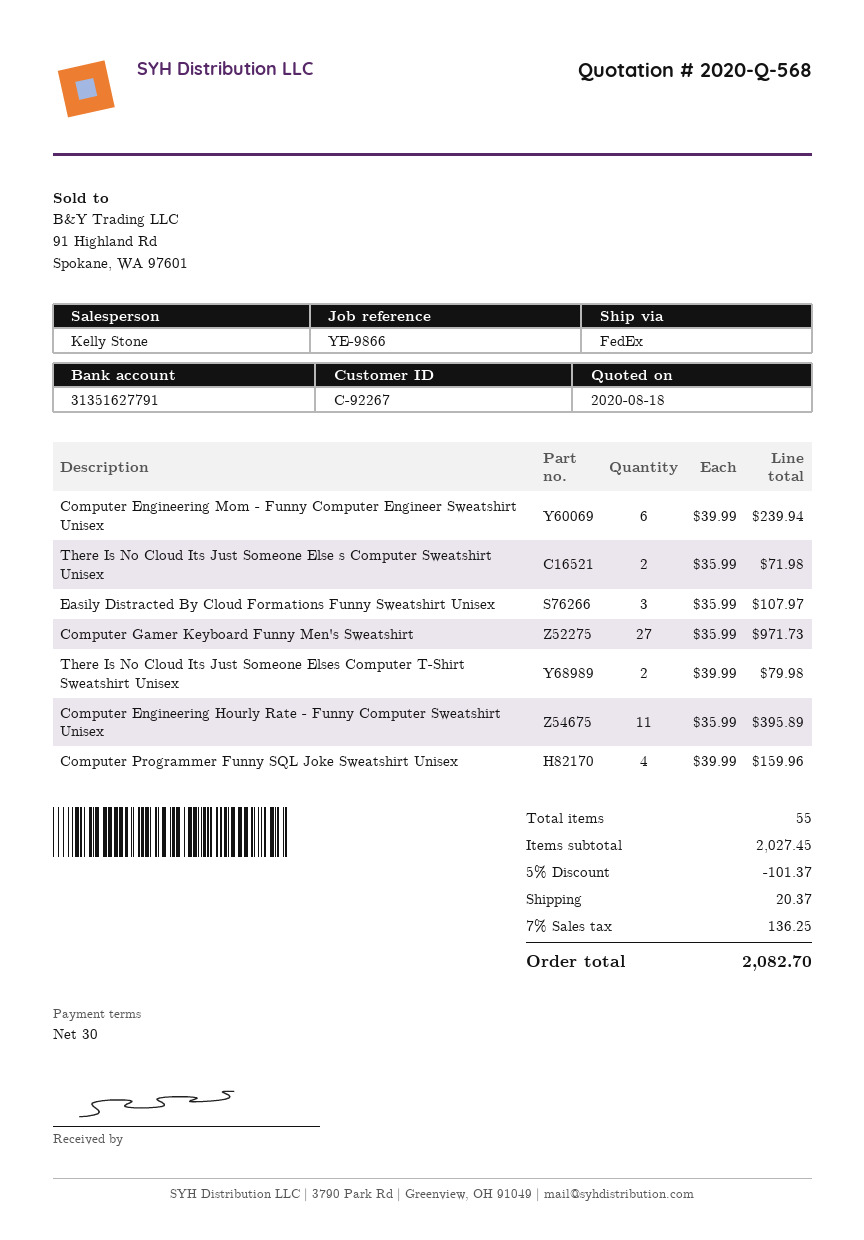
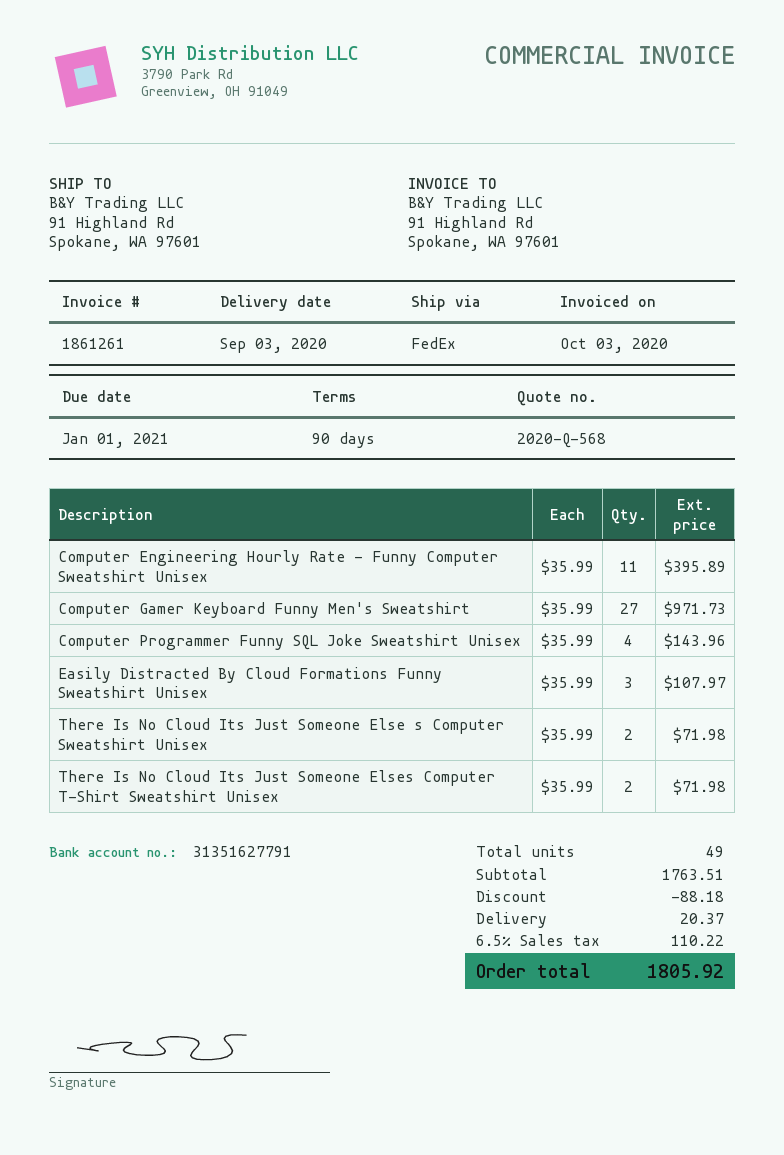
payment terms: 30 days -> 90 days
Computer Engineering Mom - Funny Computer Engineer Sweatshirt Unisex: 6 x 39.99 = 239.94 -> none
There Is No Cloud Its Just Someone Elses Computer T-Shirt Sweatshirt Unisex: 2 x 39.99 = 79.98 -> 2 x 35.99 = 71.98
Computer Programmer Funny SQL Joke Sweatshirt Unisex: 4 x 39.99 = 159.96 -> 4 x 35.99 = 143.96
total quantity: 55 -> 49
subtotal: 2027.45 -> 1763.51
discount: 101.37 -> 88.18
tax: 7% = 136.25 -> 6.5% = 110.22
total: 2082.70 -> 1805.92

